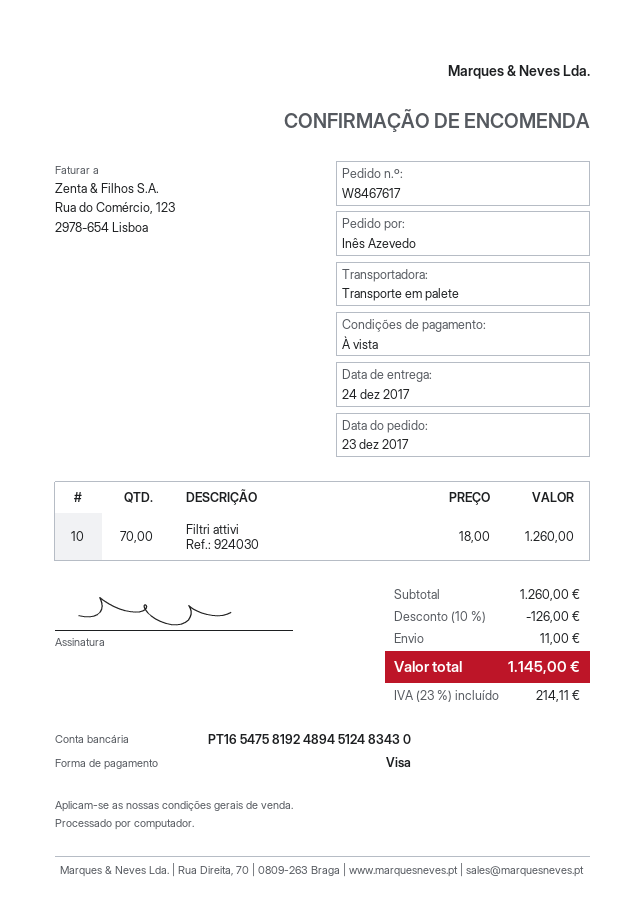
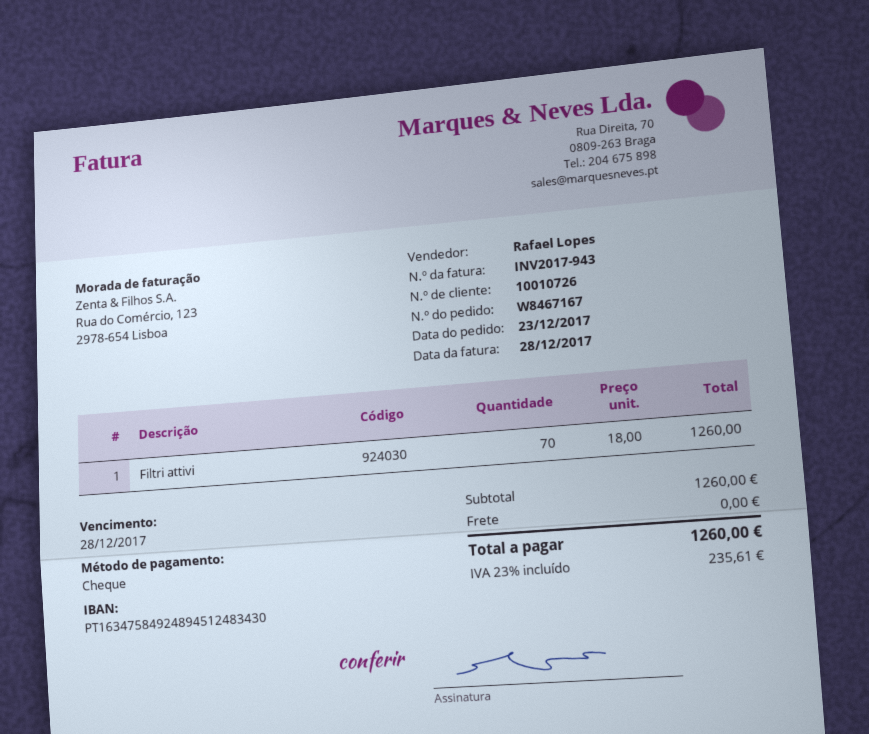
order number: W8467617 -> W8467167
payment method: Visa -> cheque
bank account: PT16547581924894512483430 -> PT16347584924894512483430
discount: 10% = 126.00 -> none
shipping: 11.00 -> 0.00
tax: 23% = 214.11 -> 23% = 235.61
total: 1145.00 -> 1260.00

